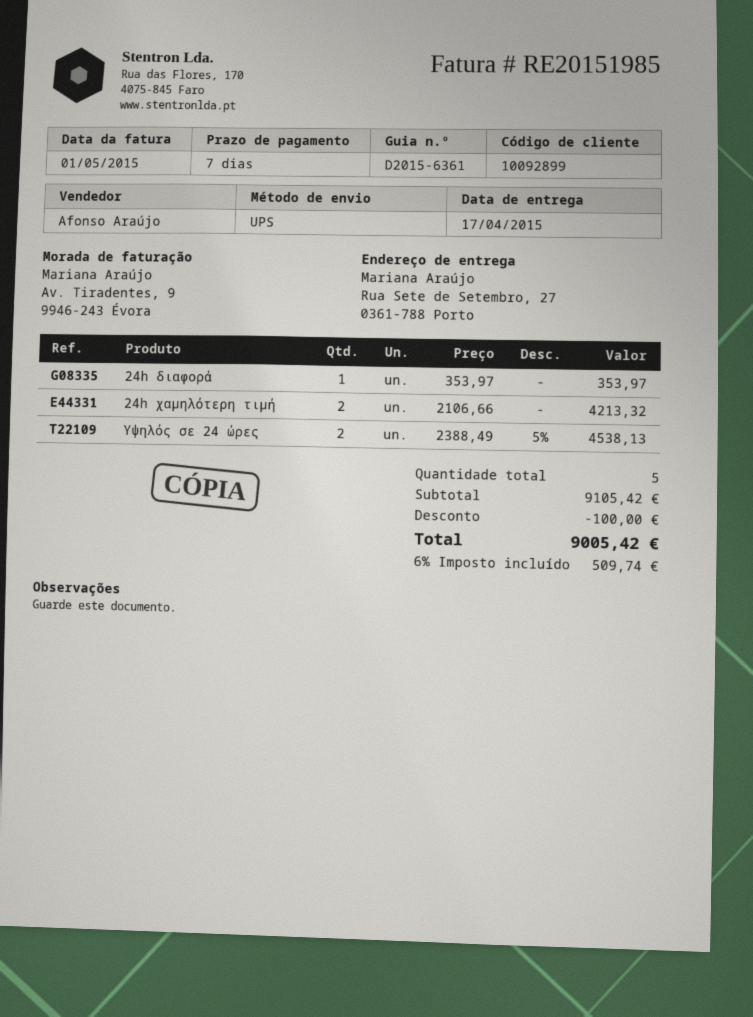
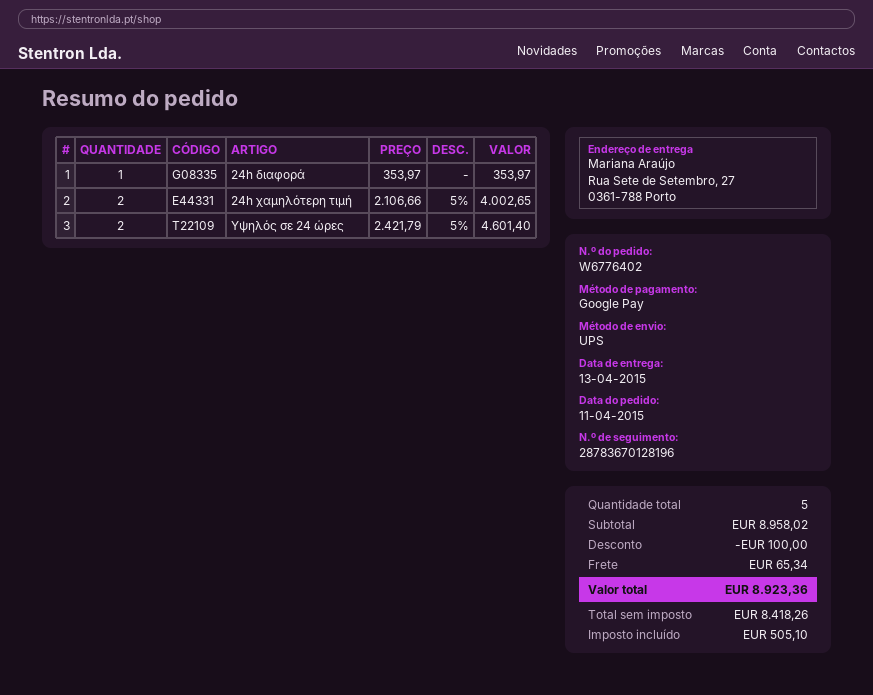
delivery date: 2015-04-17 -> 2015-04-13
24h χαμηλότερη τιμή: 2 x 2106.66 = 4213.32 -> 2 x 2106.66 - 5% = 4002.65
Υψηλός σε 24 ώρες: 2 x 2388.49 - 5% = 4538.13 -> 2 x 2421.79 - 5% = 4601.40
subtotal: 9105.42 -> 8958.02
shipping: none -> 65.34
tax: 509.74 -> 505.10
total: 9005.42 -> 8923.36

